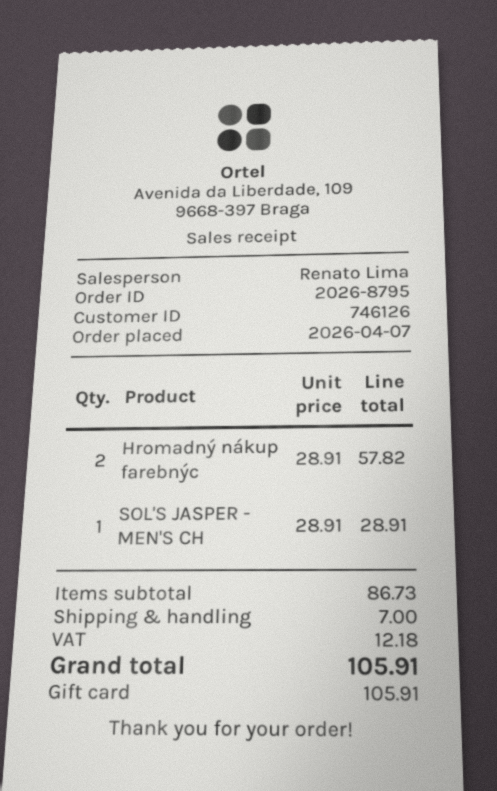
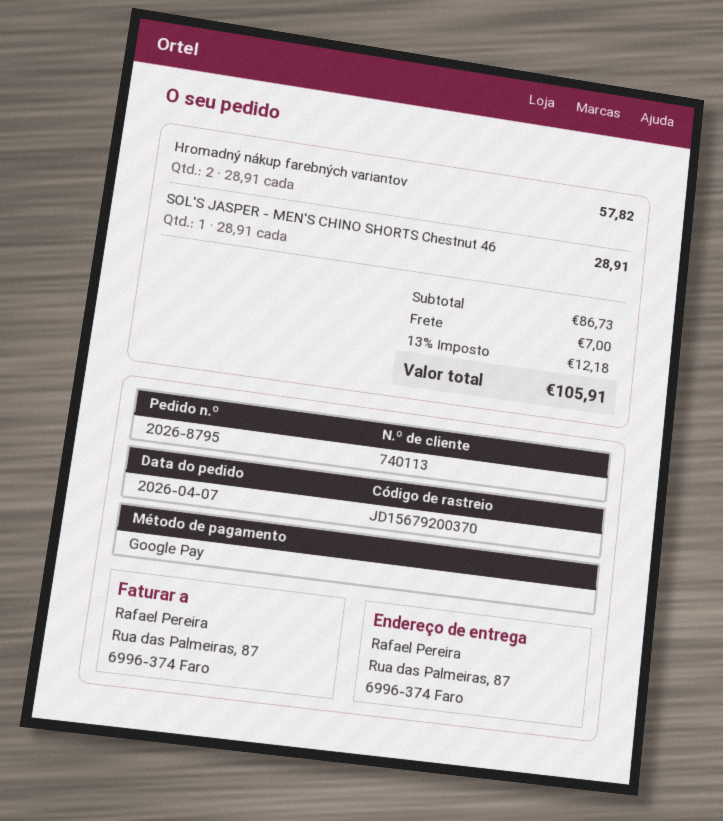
customer number: 746126 -> 740113
payment method: gift card -> Google Pay

